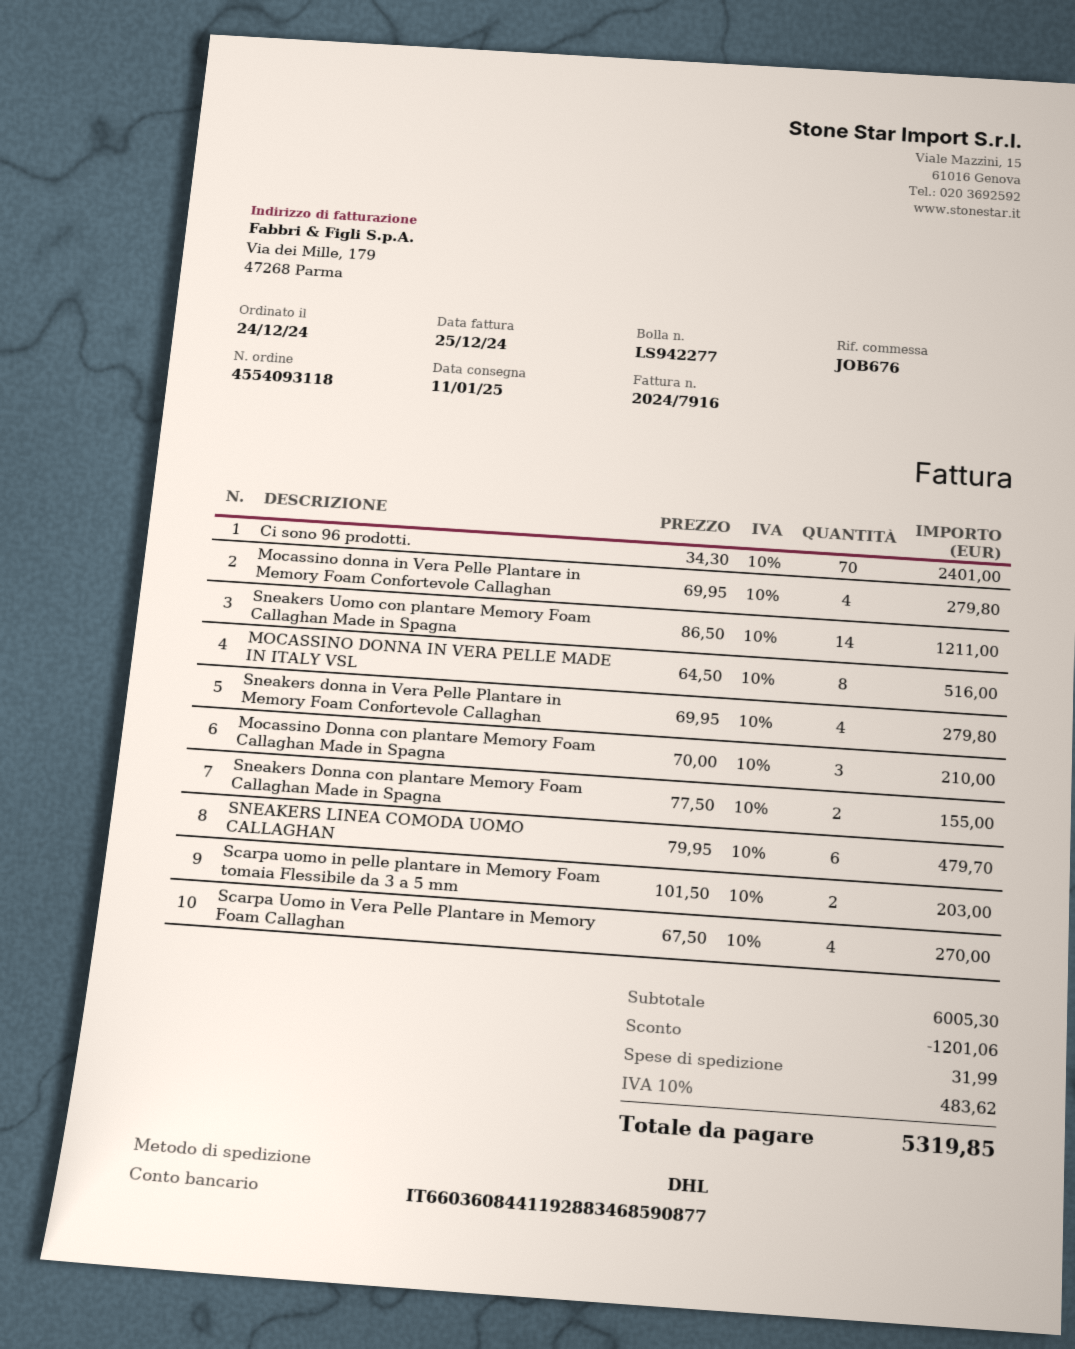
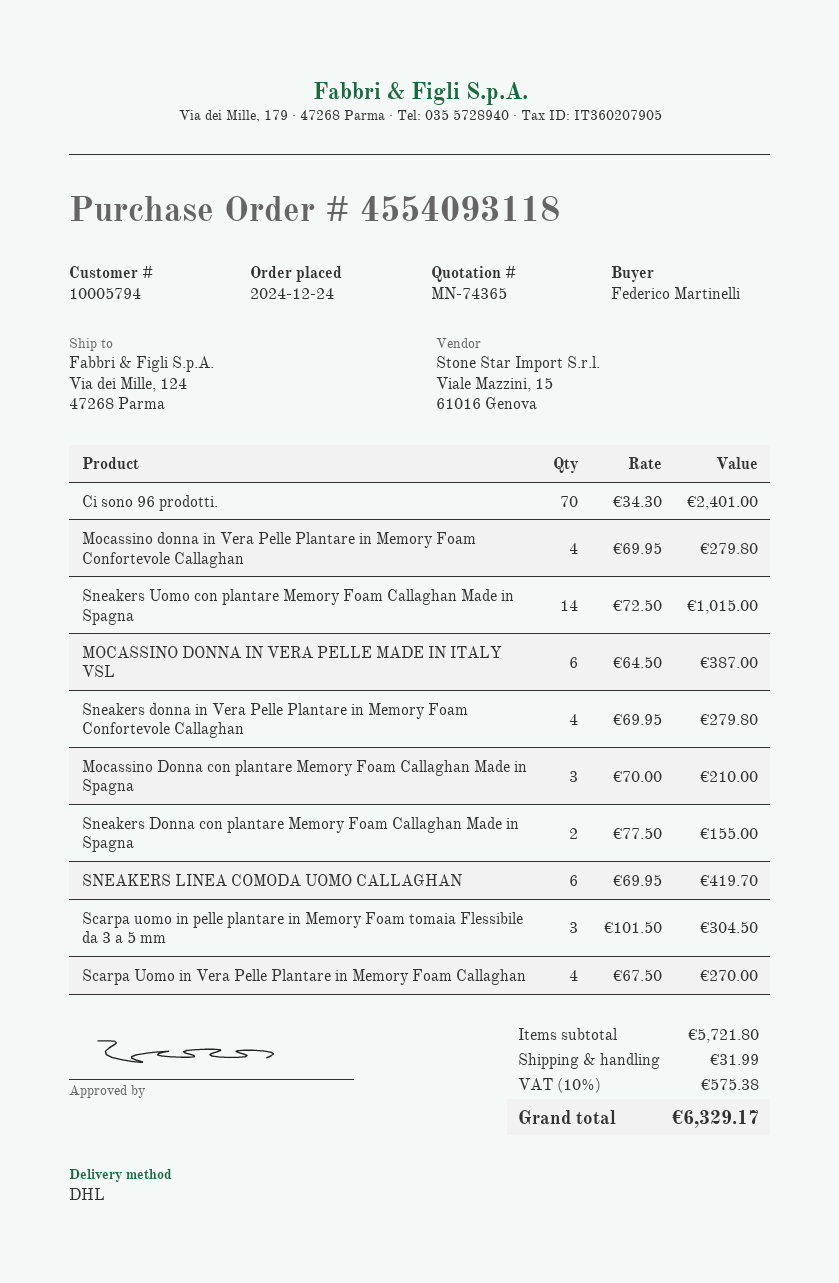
Sneakers Uomo con plantare Memory Foam Callaghan Made in Spagna: 14 x 86.50 = 1211.00 -> 14 x 72.50 = 1015.00
MOCASSINO DONNA IN VERA PELLE MADE IN ITALY VSL: 8 x 64.50 = 516.00 -> 6 x 64.50 = 387.00
SNEAKERS LINEA COMODA UOMO CALLAGHAN: 6 x 79.95 = 479.70 -> 6 x 69.95 = 419.70
Scarpa uomo in pelle plantare in Memory Foam tomaia Flessibile da 3 a 5 mm: 2 x 101.50 = 203.00 -> 3 x 101.50 = 304.50
subtotal: 6005.30 -> 5721.80
discount: 1201.06 -> none
tax: 10% = 483.62 -> 10% = 575.38
total: 5319.85 -> 6329.17

